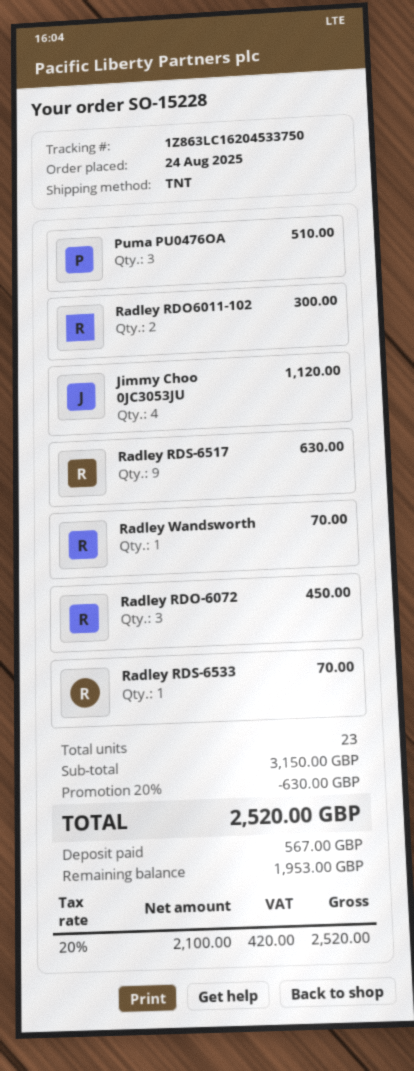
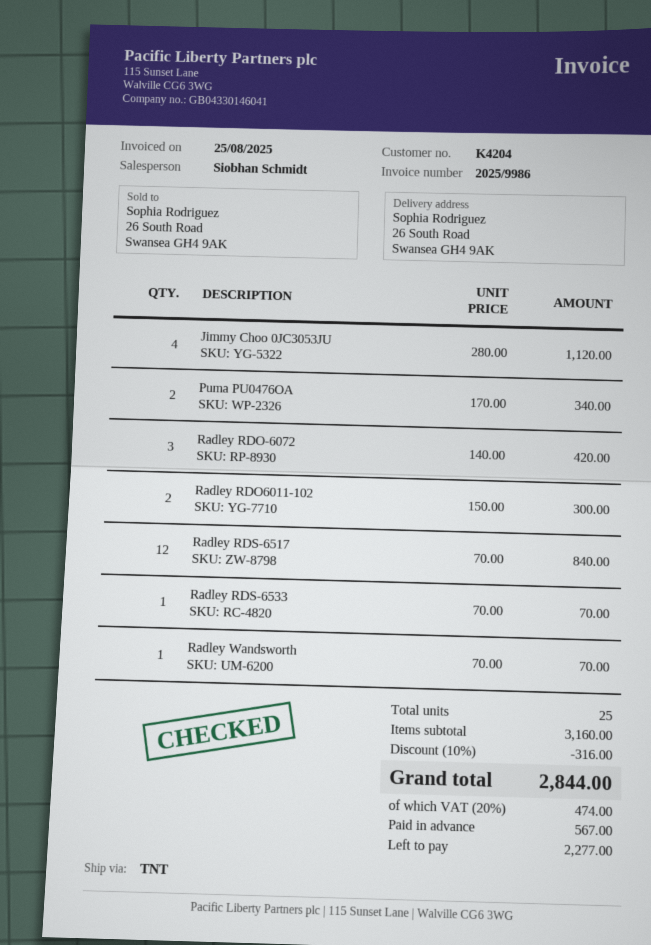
Puma PU0476OA: 3 for 510.00 -> 2 for 340.00
Radley RDS-6517: 9 for 630.00 -> 12 for 840.00
Radley RDO-6072: 3 for 450.00 -> 3 for 420.00
total quantity: 23 -> 25
subtotal: 3150.00 -> 3160.00
discount: 20% = 630.00 -> 10% = 316.00
tax: 20% = 420.00 -> 20% = 474.00
total: 2520.00 -> 2844.00
balance: 1953.00 -> 2277.00

